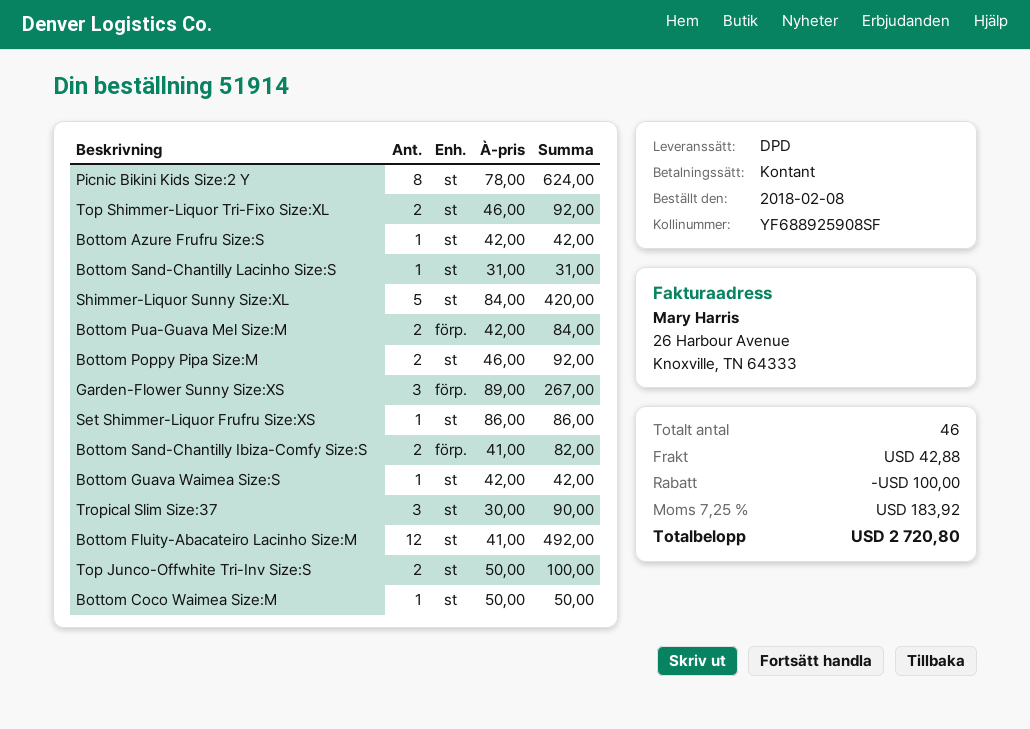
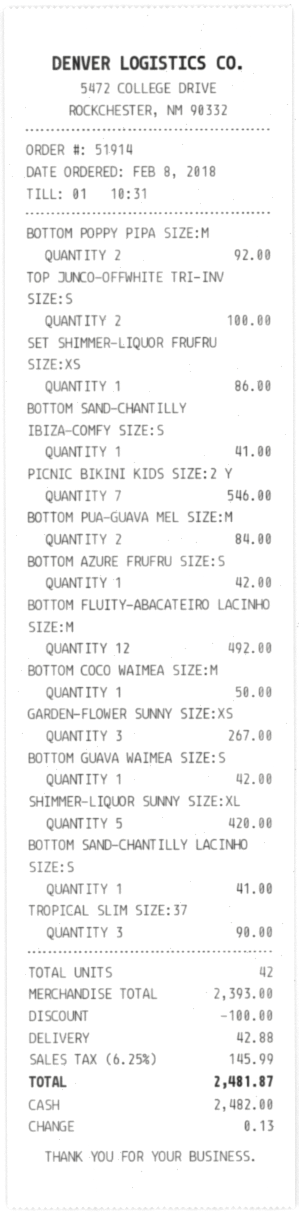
Picnic Bikini Kids Size:2 Y: 8 for 624.00 -> 7 for 546.00
Top Shimmer-Liquor Tri-Fixo Size:XL: 2 for 92.00 -> none
Bottom Sand-Chantilly Lacinho Size:S: 1 for 31.00 -> 1 for 41.00
Bottom Sand-Chantilly Ibiza-Comfy Size:S: 2 for 82.00 -> 1 for 41.00
total quantity: 46 -> 42
tax: 7.25% = 183.92 -> 6.25% = 145.99
total: 2720.80 -> 2481.87

